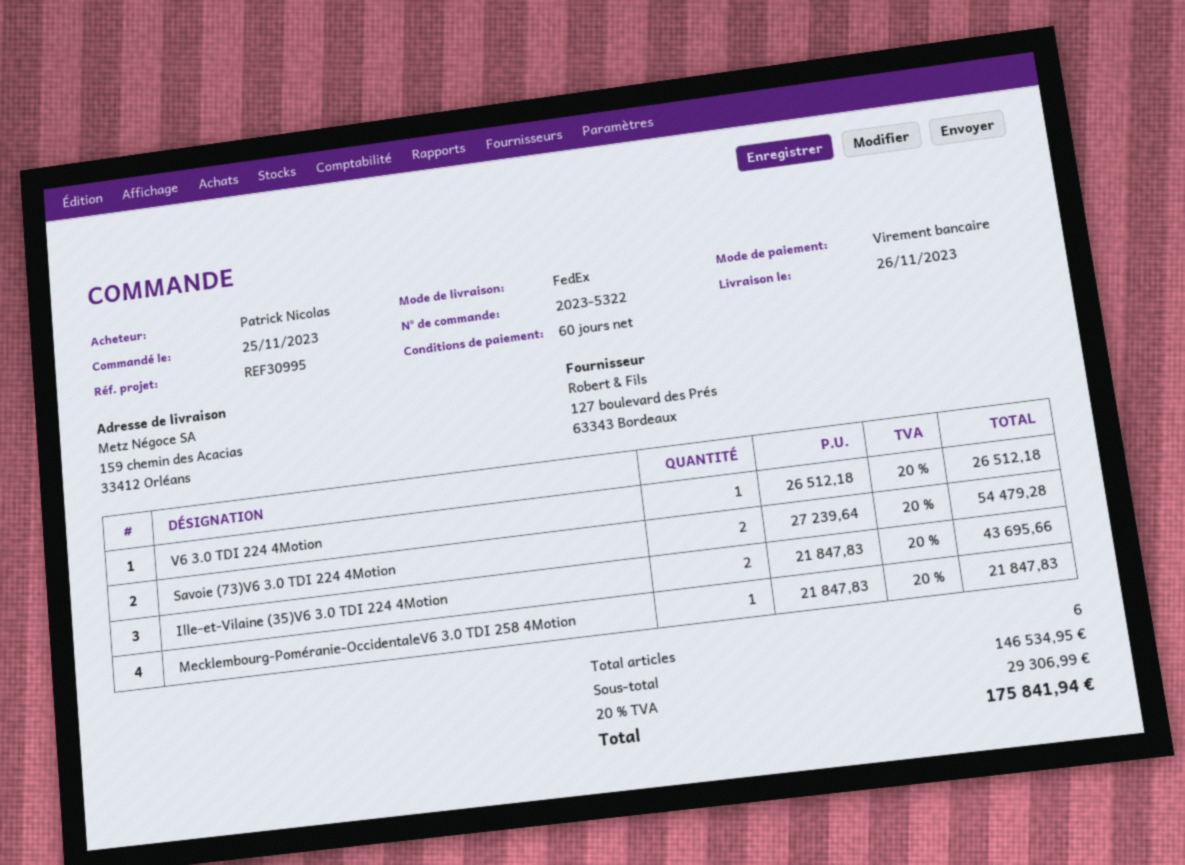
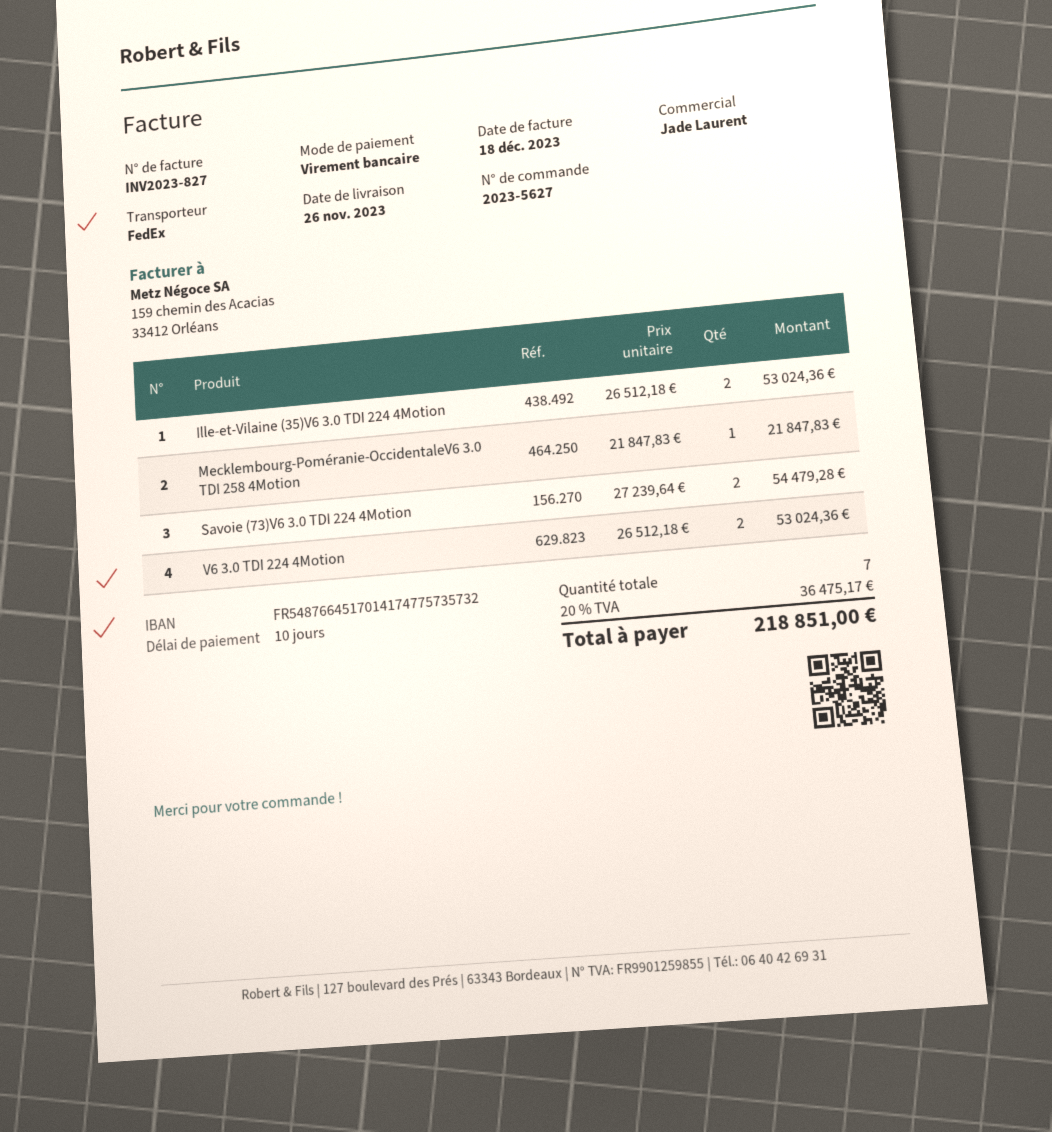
order number: 2023-5322 -> 2023-5627
payment terms: 60 days -> 10 days
V6 3.0 TDI 224 4Motion: 1 x 26512.18 = 26512.18 -> 2 x 26512.18 = 53024.36
Ille-et-Vilaine (35)V6 3.0 TDI 224 4Motion: 2 x 21847.83 = 43695.66 -> 2 x 26512.18 = 53024.36
total quantity: 6 -> 7
tax: 20% = 29306.99 -> 20% = 36475.17
total: 175841.94 -> 218851.00

